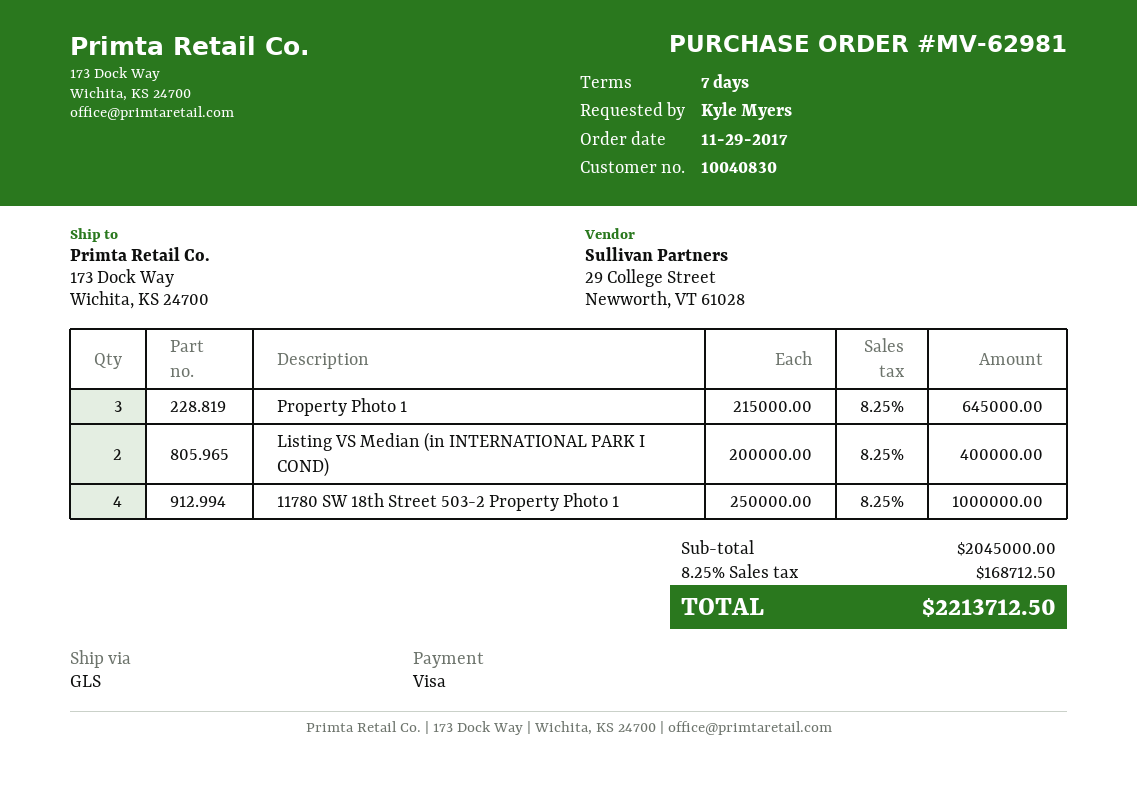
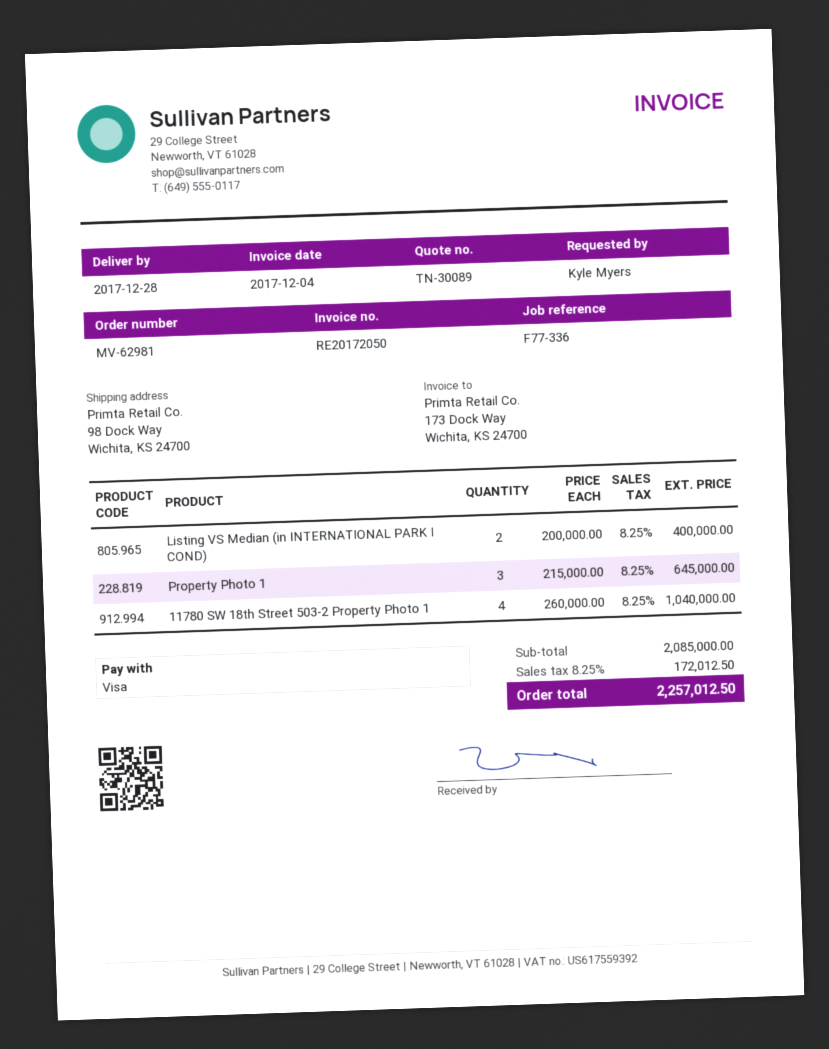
ship to: 173 Dock Way, Wichita, KS 24700 -> 98 Dock Way, Wichita, KS 24700
11780 SW 18th Street 503-2 Property Photo 1: 4 x 250000.00 = 1000000.00 -> 4 x 260000.00 = 1040000.00
subtotal: 2045000.00 -> 2085000.00
tax: 8.25% = 168712.50 -> 8.25% = 172012.50
total: 2213712.50 -> 2257012.50

